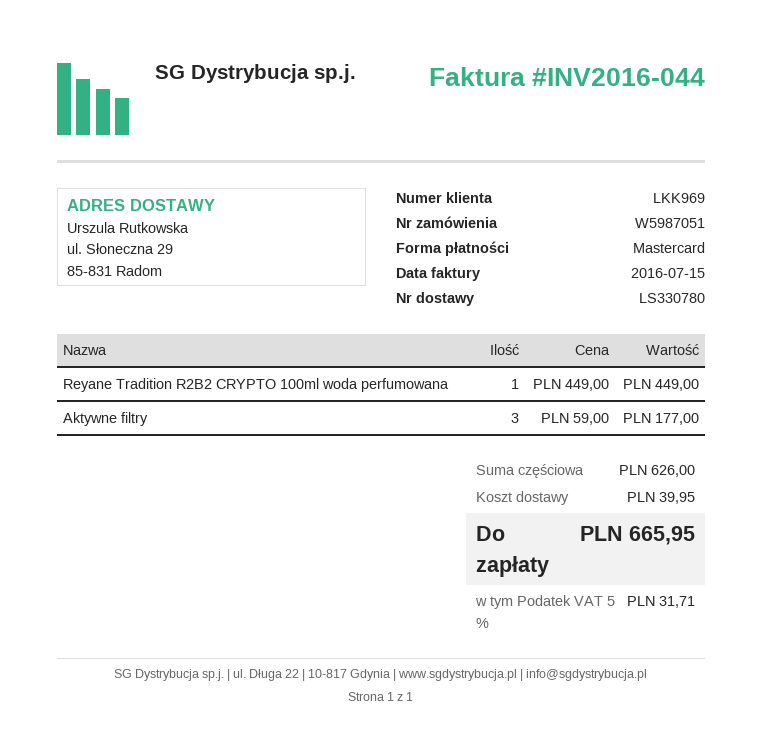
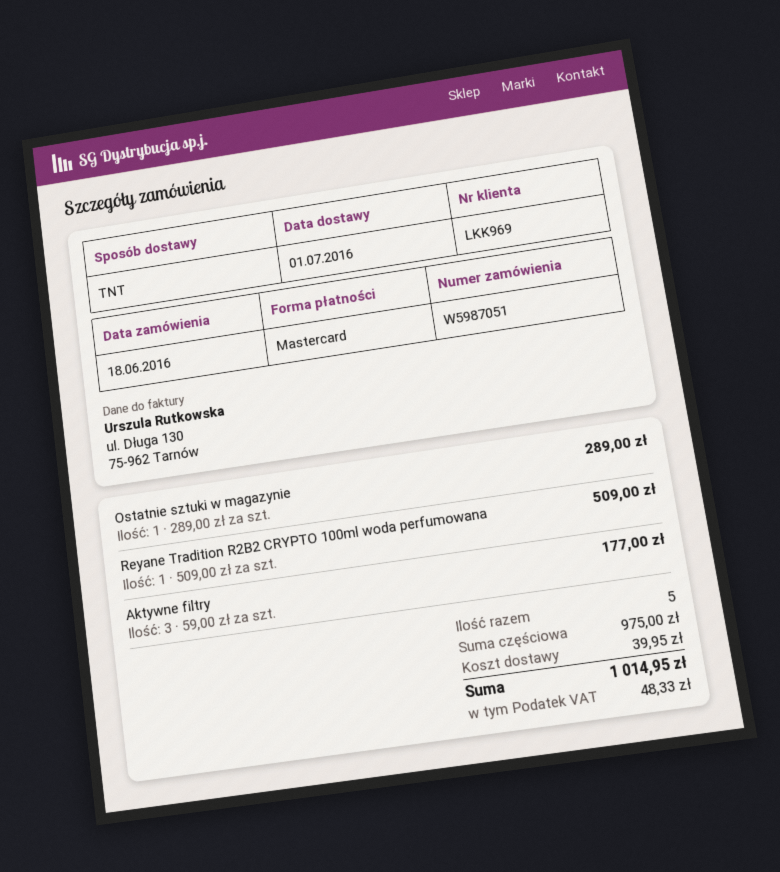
Reyane Tradition R2B2 CRYPTO 100ml woda perfumowana: 1 x 449.00 = 449.00 -> 1 x 509.00 = 509.00
Ostatnie sztuki w magazynie: none -> 1 x 289.00 = 289.00
subtotal: 626.00 -> 975.00
tax: 31.71 -> 48.33
total: 665.95 -> 1014.95

